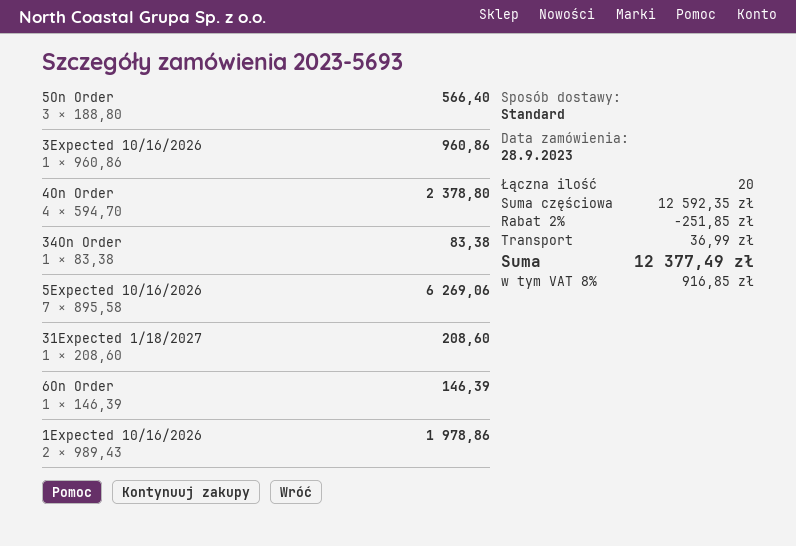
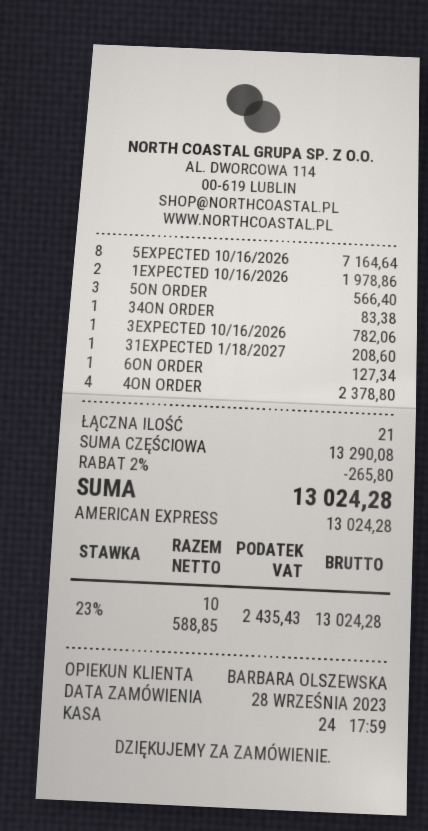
3Expected 10/16/2026: 1 for 960.86 -> 1 for 782.06
5Expected 10/16/2026: 7 for 6269.06 -> 8 for 7164.64
6On Order: 1 for 146.39 -> 1 for 127.34
total quantity: 20 -> 21
subtotal: 12592.35 -> 13290.08
discount: 2% = 251.85 -> 2% = 265.80
shipping: 36.99 -> none
tax: 8% = 916.85 -> 23% = 2435.43
total: 12377.49 -> 13024.28

